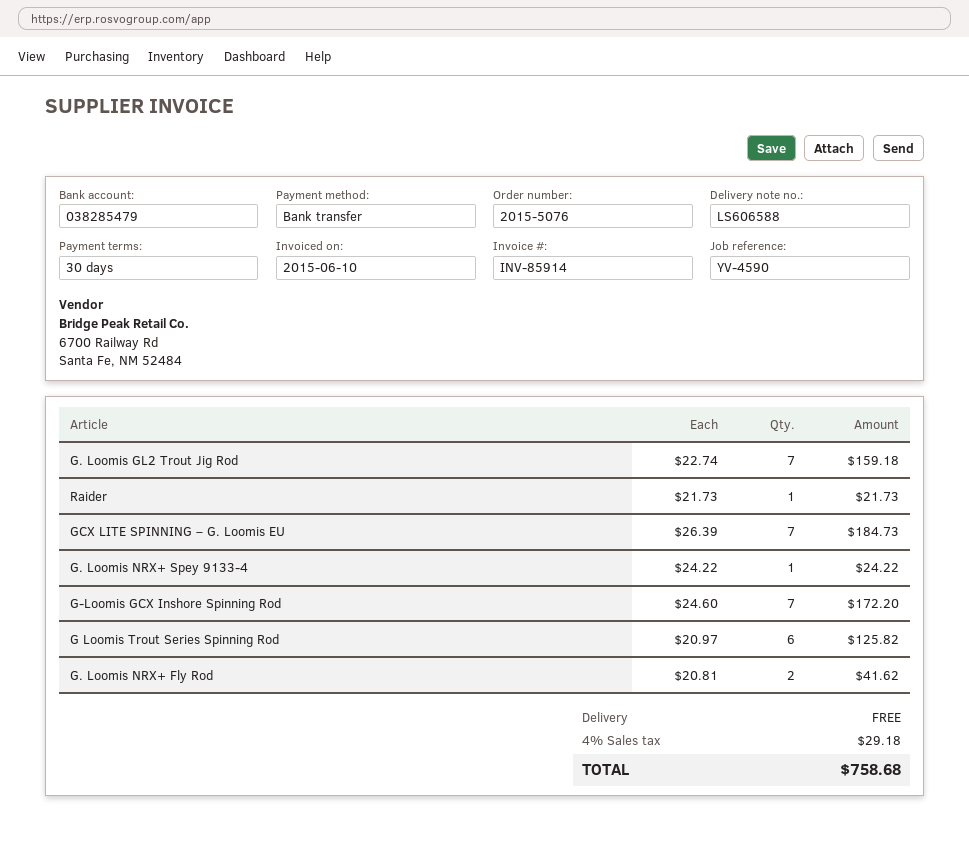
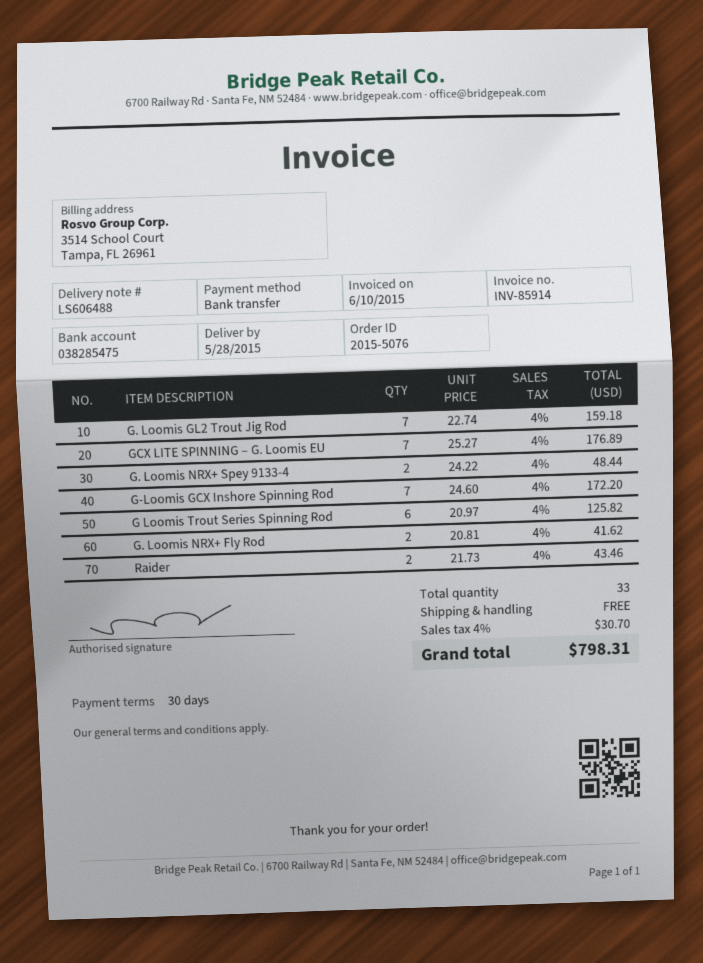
delivery note number: LS606588 -> LS606488
bank account: 038285479 -> 038285475
Raider: 1 x 21.73 = 21.73 -> 2 x 21.73 = 43.46
GCX LITE SPINNING – G. Loomis EU: 7 x 26.39 = 184.73 -> 7 x 25.27 = 176.89
G. Loomis NRX+ Spey 9133-4: 1 x 24.22 = 24.22 -> 2 x 24.22 = 48.44
tax: 4% = 29.18 -> 4% = 30.70
total: 758.68 -> 798.31

